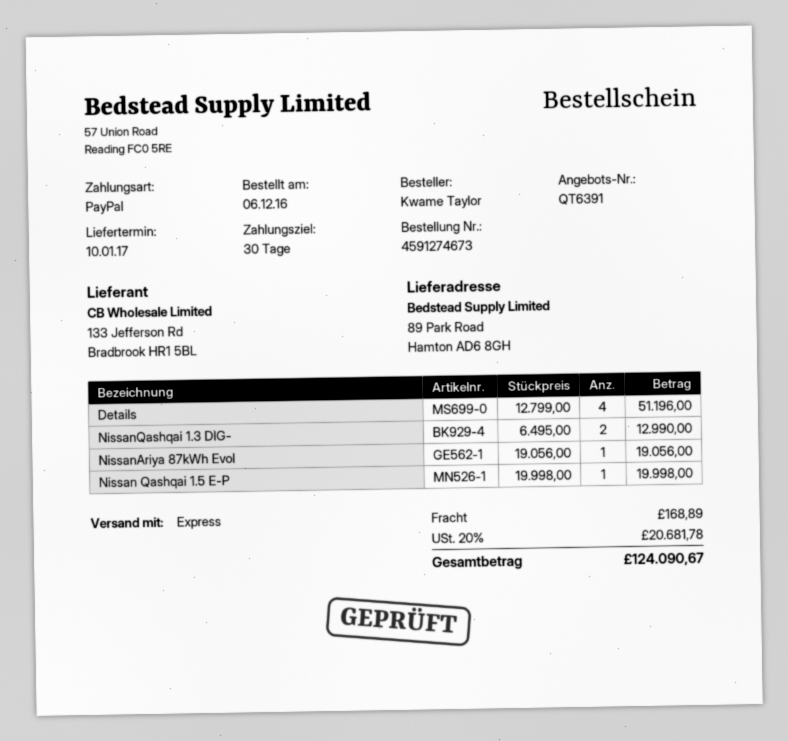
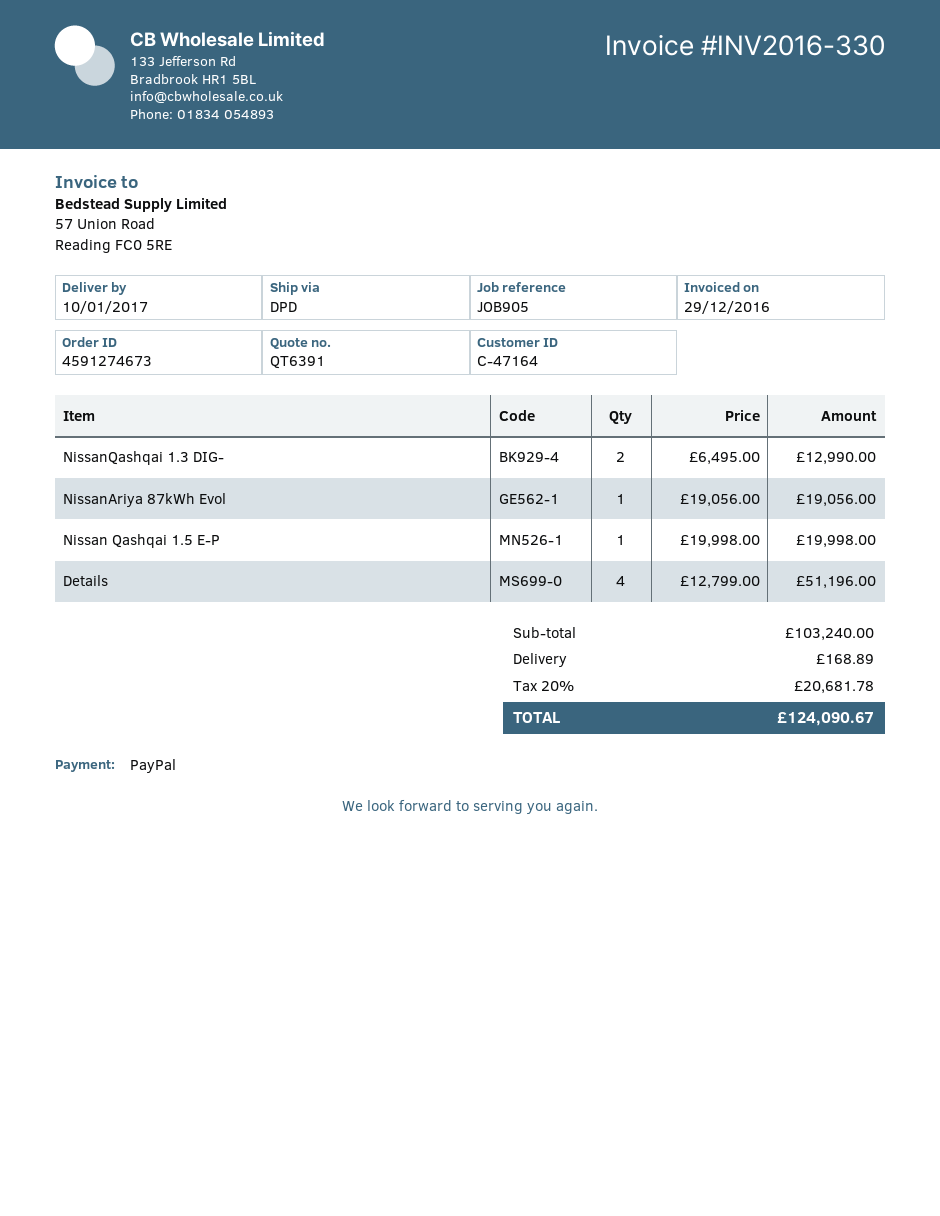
shipping method: express -> DPD

